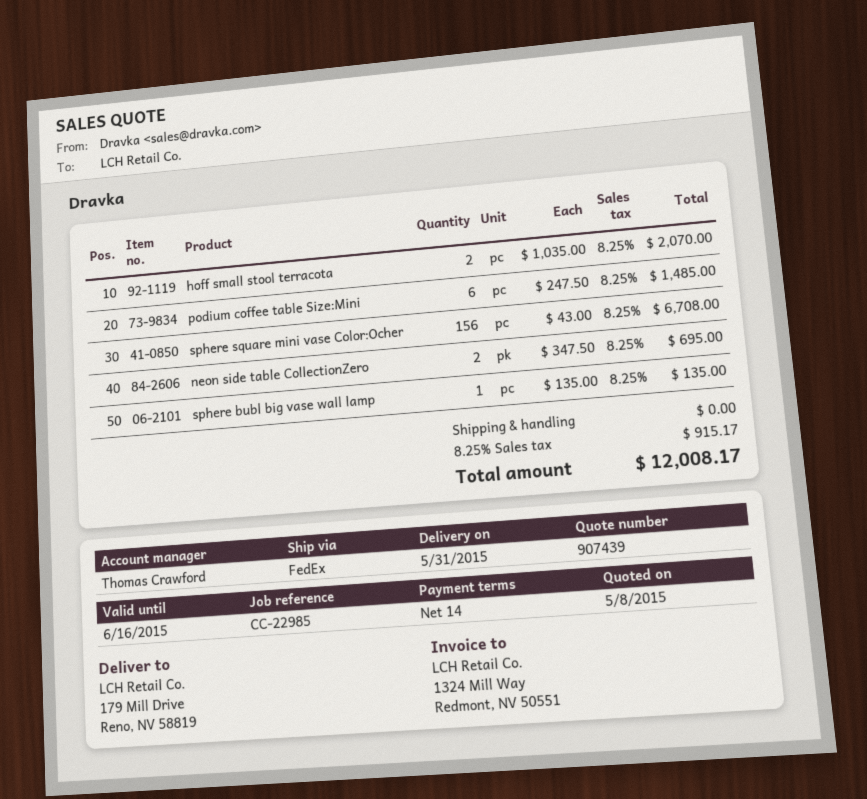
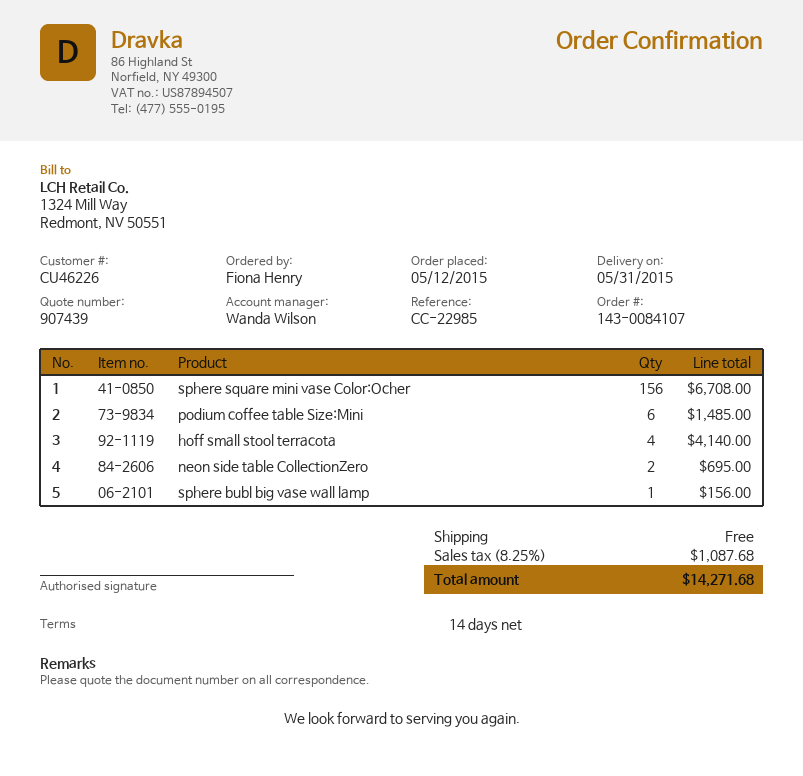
sales rep: Thomas Crawford -> Wanda Wilson
hoff small stool terracota: 2 for 2070.00 -> 4 for 4140.00
sphere bubl big vase wall lamp: 1 for 135.00 -> 1 for 156.00
tax: 8.25% = 915.17 -> 8.25% = 1087.68
total: 12008.17 -> 14271.68

